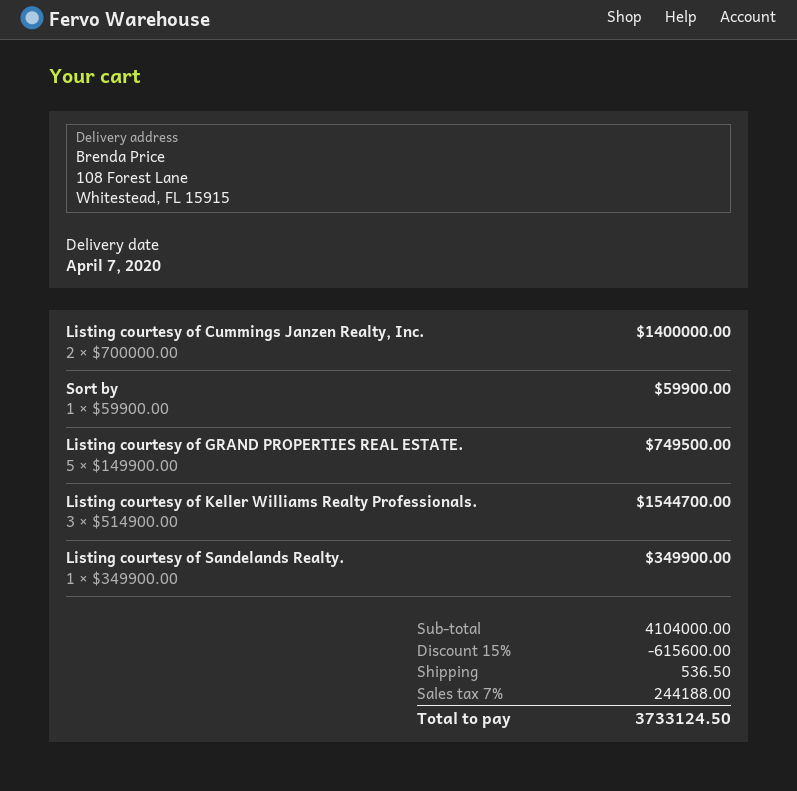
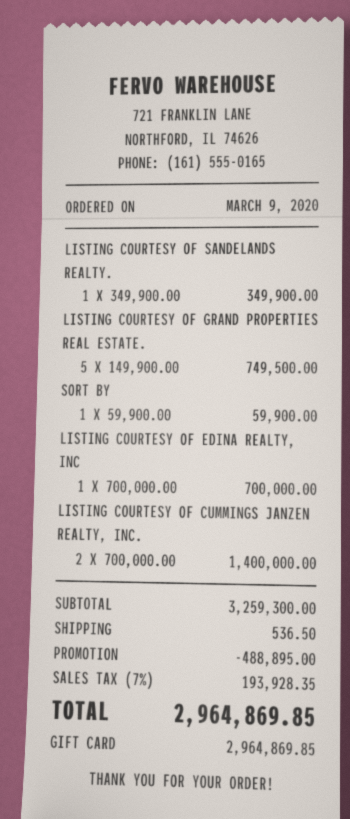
Listing courtesy of Keller Williams Realty Professionals.: 3 x 514900.00 = 1544700.00 -> none
LISTING COURTESY OF EDINA REALTY, INC: none -> 1 x 700000.00 = 700000.00
subtotal: 4104000.00 -> 3259300.00
discount: 615600.00 -> 488895.00
tax: 7% = 244188.00 -> 7% = 193928.35
total: 3733124.50 -> 2964869.85

